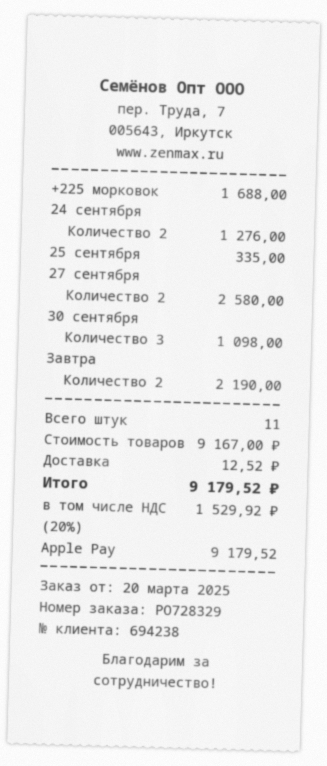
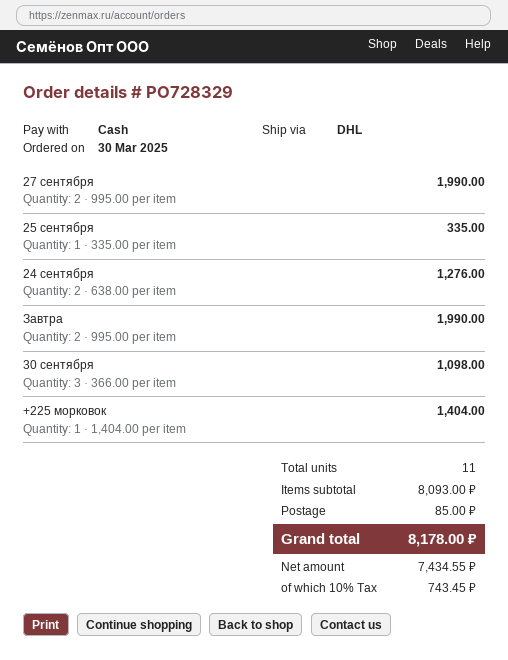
order date: 2025-03-20 -> 2025-03-30
payment method: Apple Pay -> cash
+225 морковок: 1 for 1688.00 -> 1 for 1404.00
27 сентября: 2 for 2580.00 -> 2 for 1990.00
Завтра: 2 for 2190.00 -> 2 for 1990.00
subtotal: 9167.00 -> 8093.00
shipping: 12.52 -> 85.00
tax: 20% = 1529.92 -> 10% = 743.45
total: 9179.52 -> 8178.00

